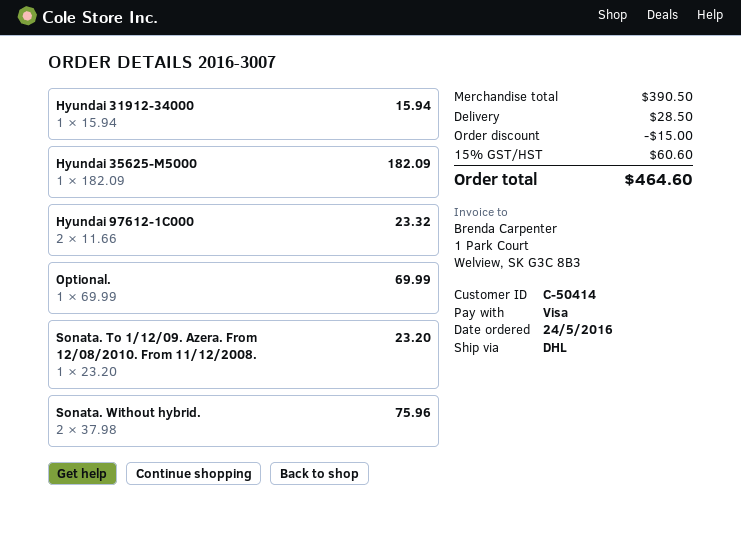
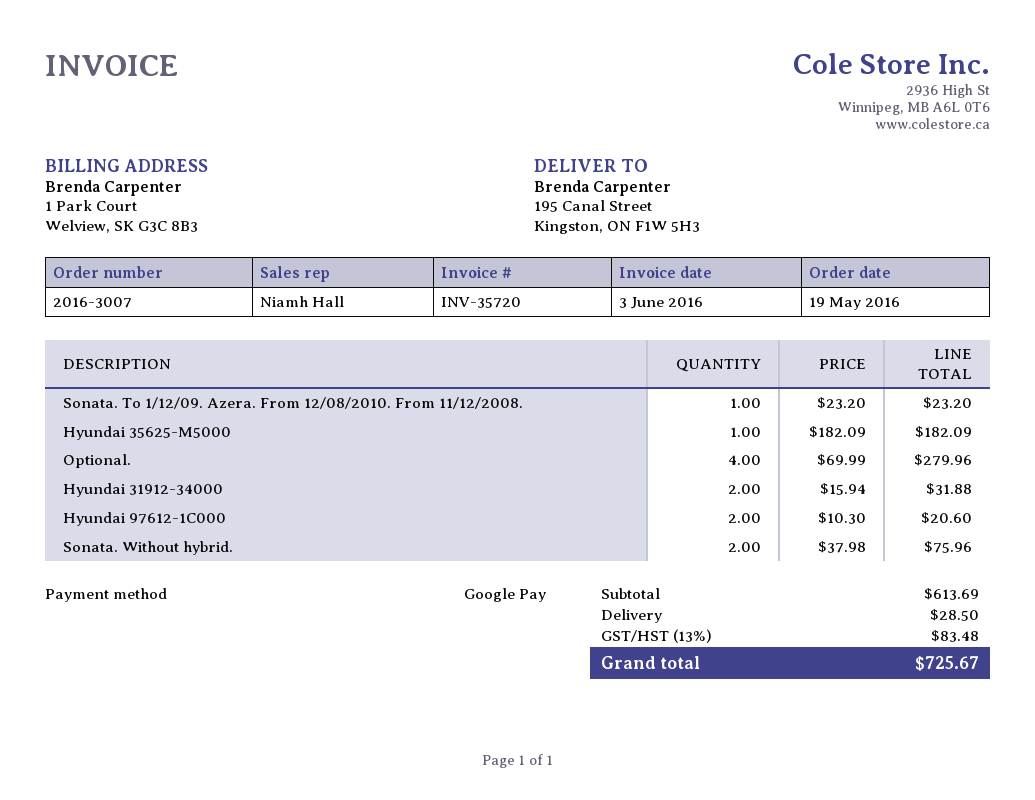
order date: 2016-05-24 -> 2016-05-19
payment method: Visa -> Google Pay
Hyundai 31912-34000: 1 x 15.94 = 15.94 -> 2 x 15.94 = 31.88
Hyundai 97612-1C000: 2 x 11.66 = 23.32 -> 2 x 10.30 = 20.60
Optional.: 1 x 69.99 = 69.99 -> 4 x 69.99 = 279.96
subtotal: 390.50 -> 613.69
discount: 15.00 -> none
tax: 15% = 60.60 -> 13% = 83.48
total: 464.60 -> 725.67

